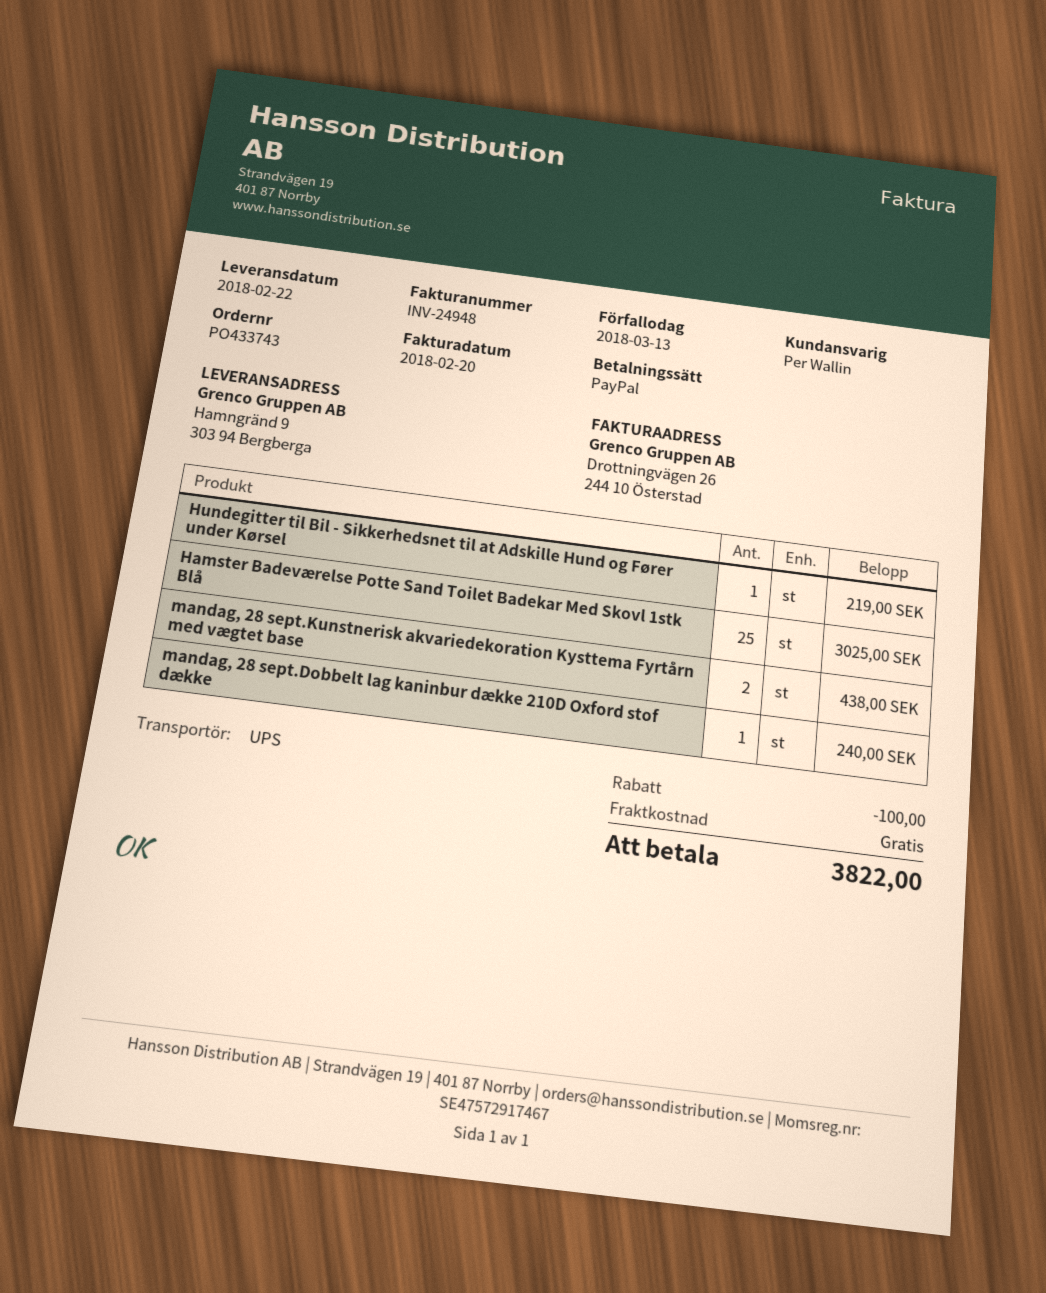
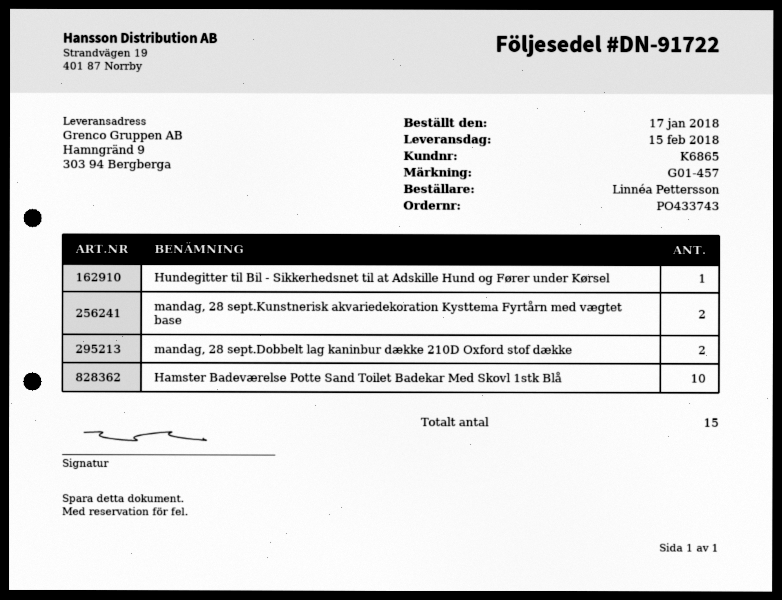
delivery date: 2018-02-22 -> 2018-02-15
Hamster Badeværelse Potte Sand Toilet Badekar Med Skovl 1stk Blå: 25 -> 10
mandag, 28 sept.Dobbelt lag kaninbur dække 210D Oxford stof dække: 1 -> 2

